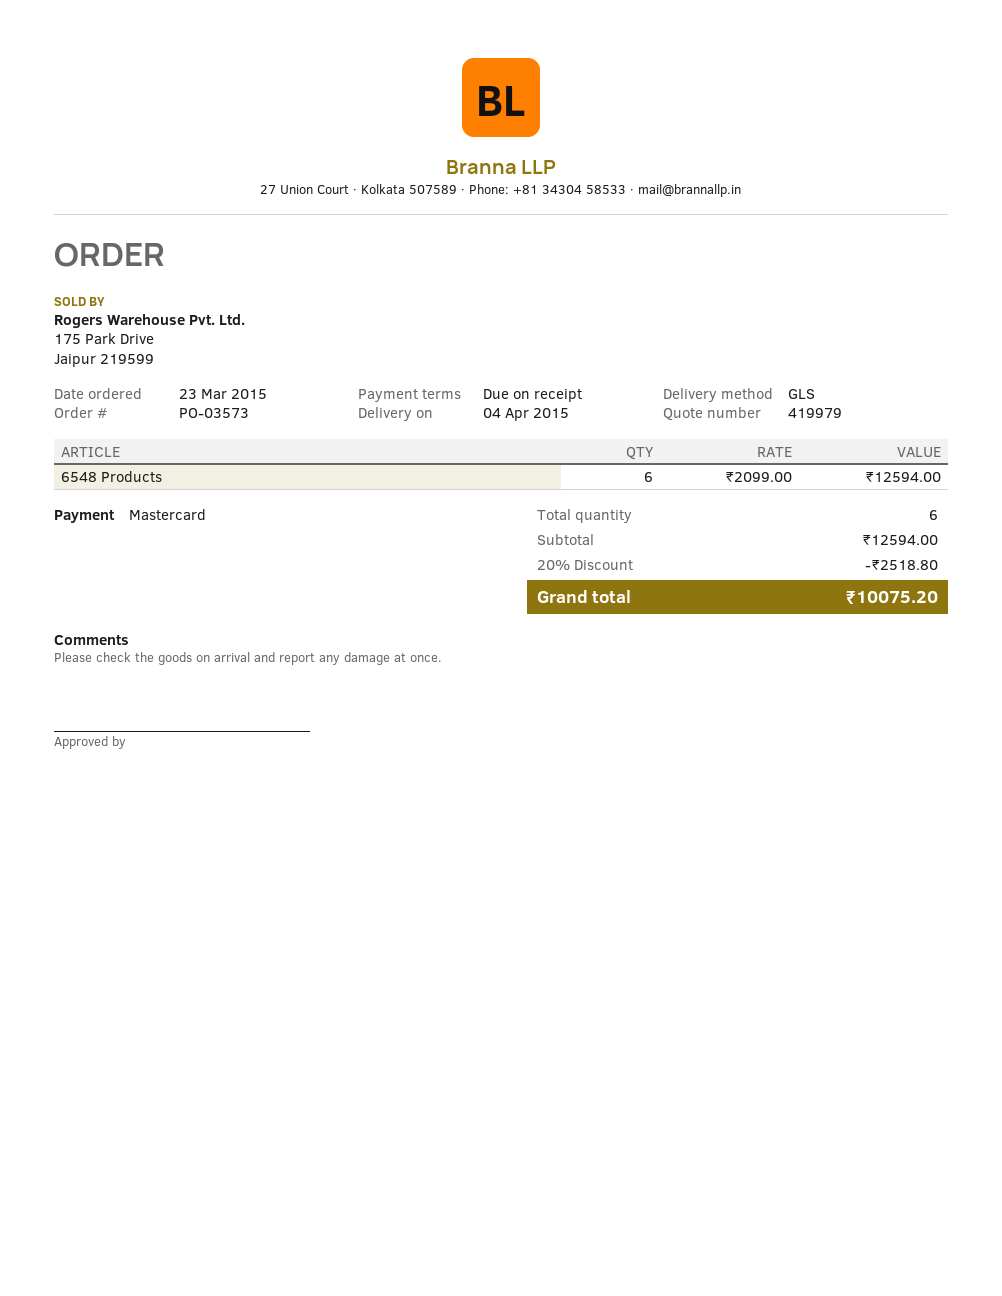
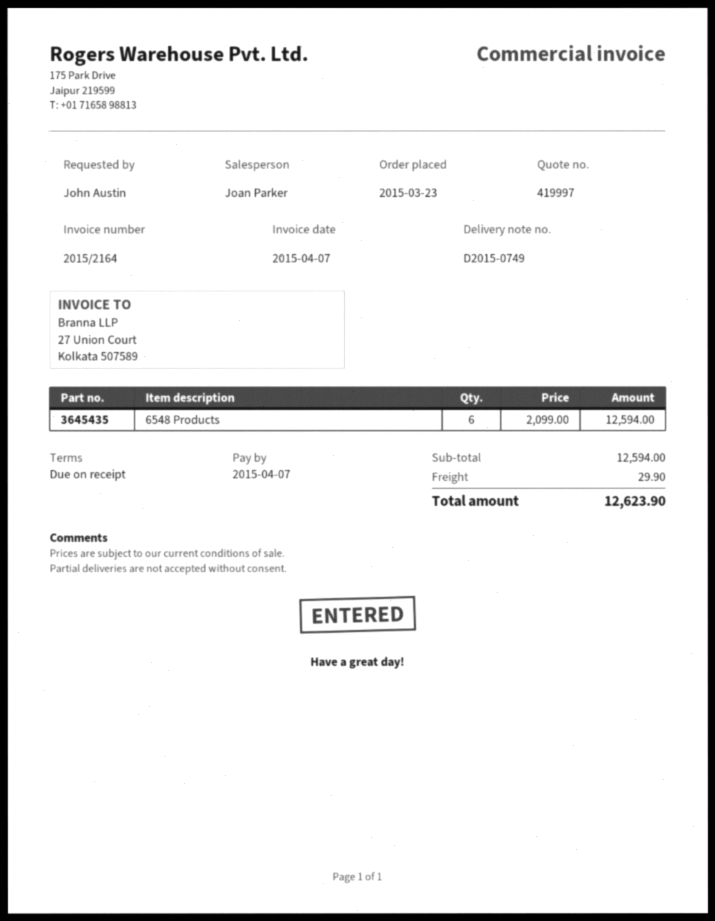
quote number: 419979 -> 419997
discount: 20% = 2518.80 -> none
shipping: none -> 29.90
total: 10075.20 -> 12623.90

